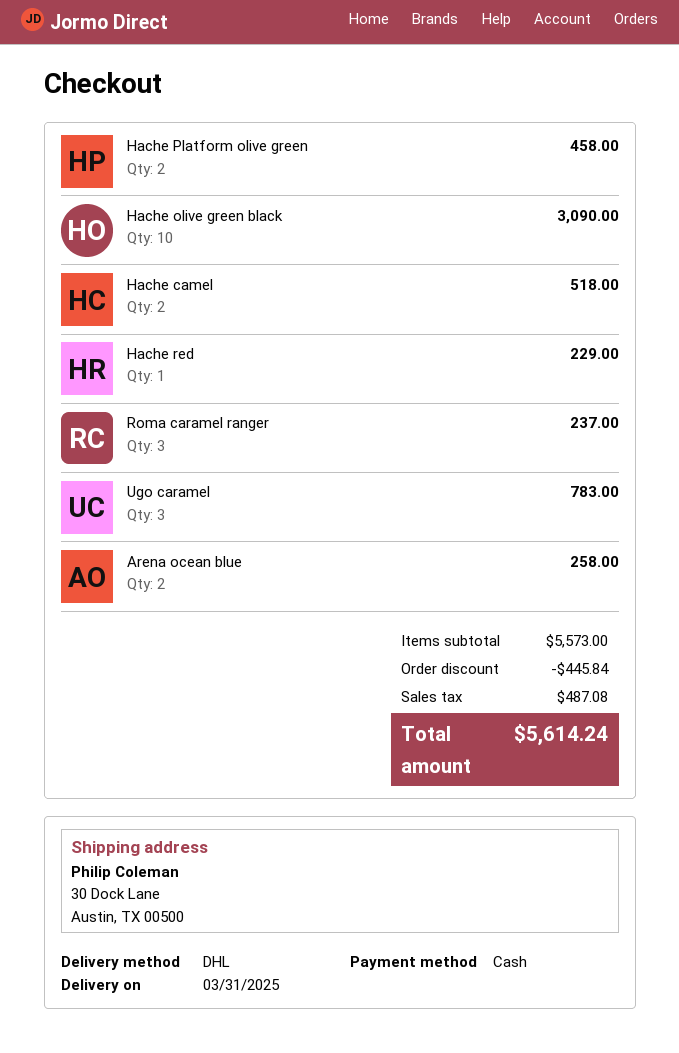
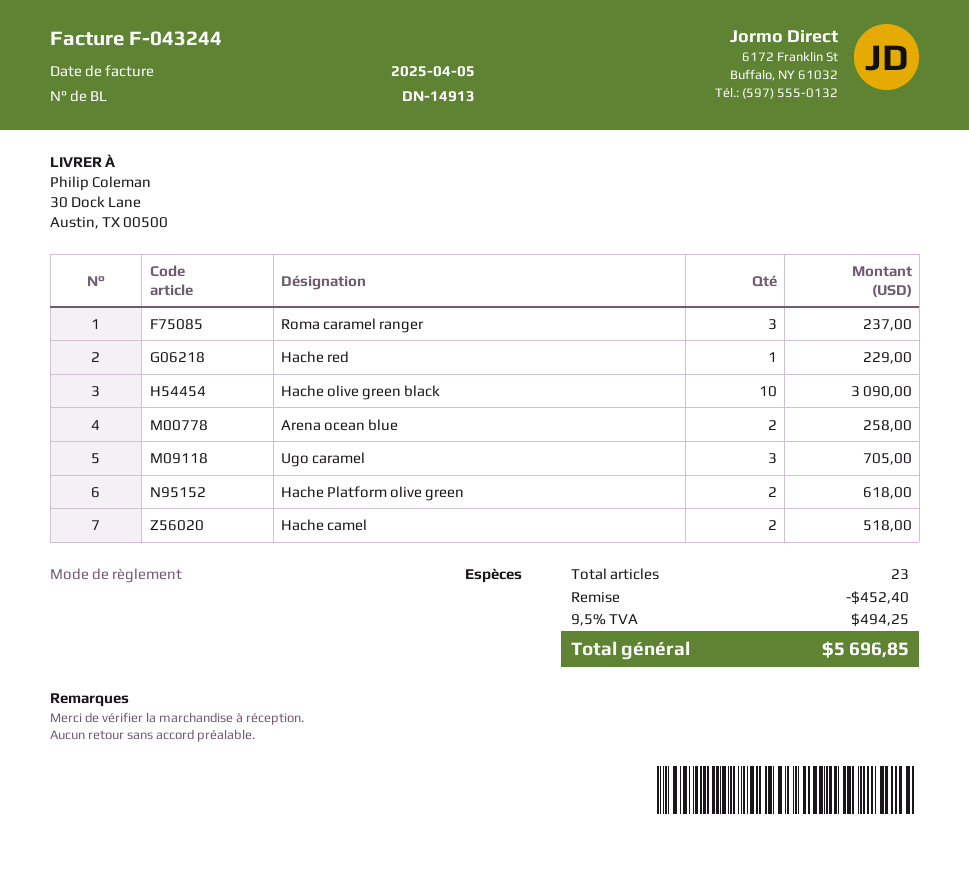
Hache Platform olive green: 2 for 458.00 -> 2 for 618.00
Ugo caramel: 3 for 783.00 -> 3 for 705.00
discount: 445.84 -> 452.40
tax: 487.08 -> 494.25
total: 5614.24 -> 5696.85

